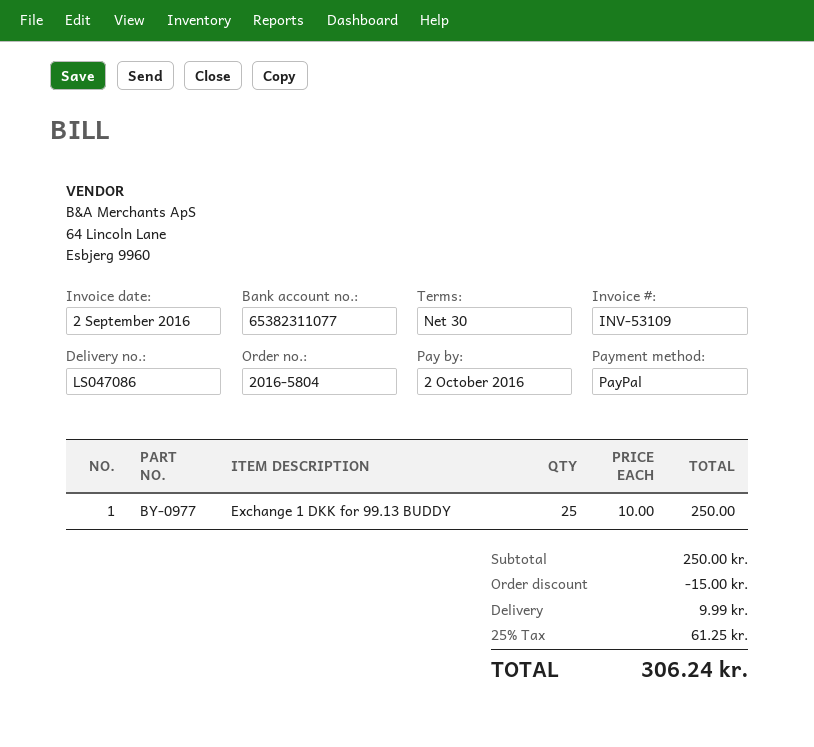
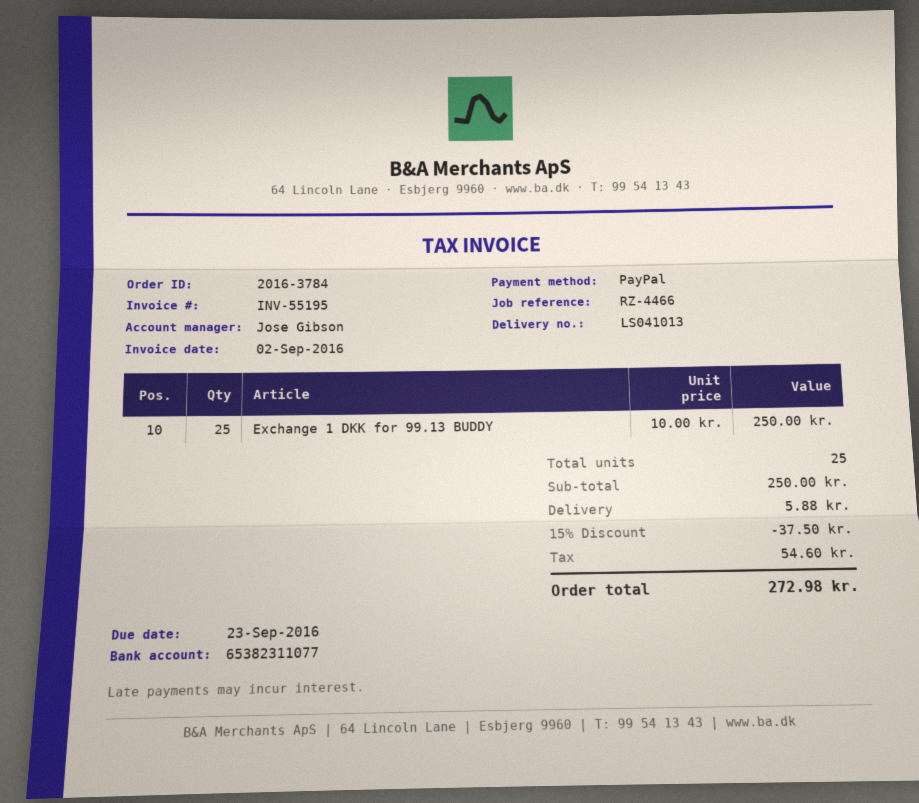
order number: 2016-5804 -> 2016-3784
delivery note number: LS047086 -> LS041013
invoice number: INV-53109 -> INV-55195
due date: 2016-10-02 -> 2016-09-23
discount: 15.00 -> 37.50
shipping: 9.99 -> 5.88
tax: 61.25 -> 54.60
total: 306.24 -> 272.98

